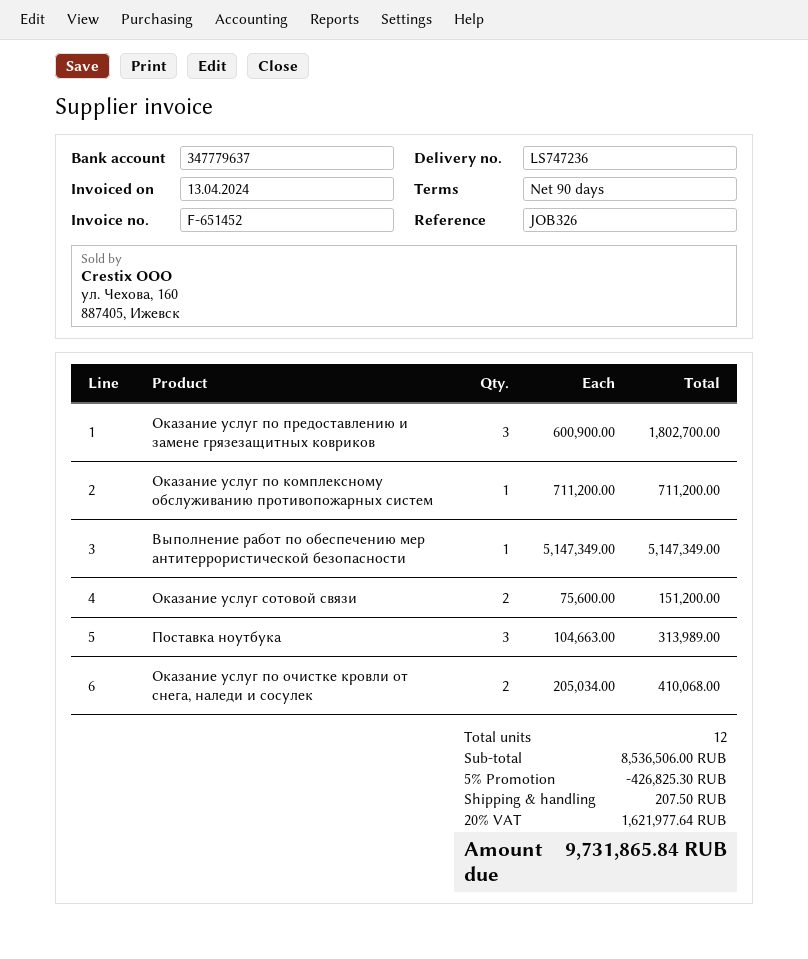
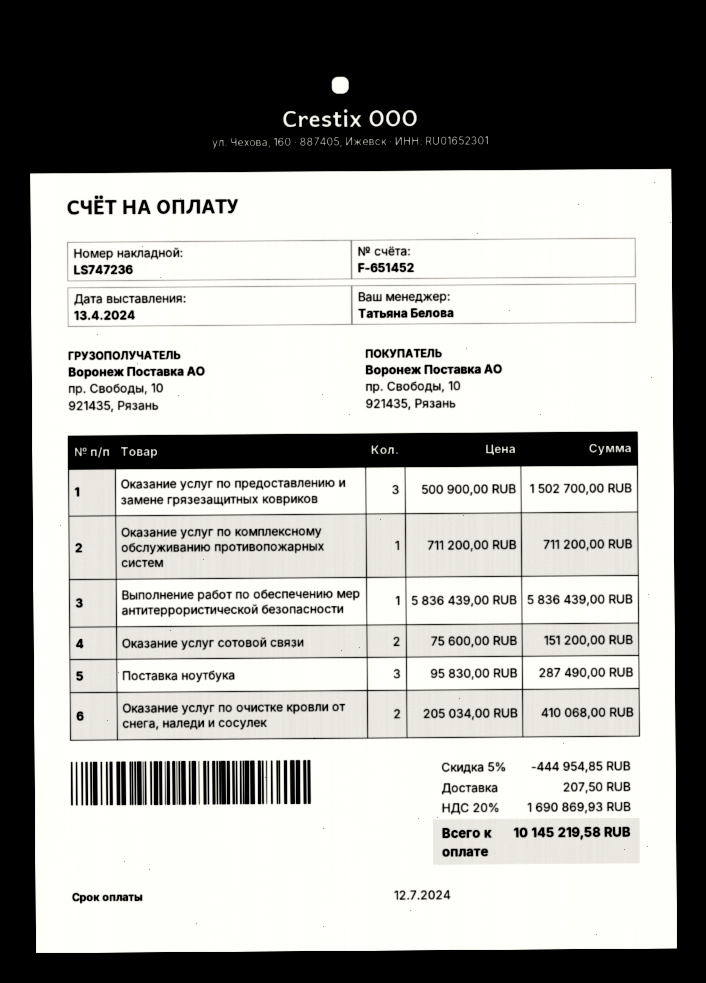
Оказание услуг по предоставлению и замене грязезащитных ковриков: 3 x 600900.00 = 1802700.00 -> 3 x 500900.00 = 1502700.00
Выполнение работ по обеспечению мер антитеррористической безопасности: 1 x 5147349.00 = 5147349.00 -> 1 x 5836439.00 = 5836439.00
Поставка ноутбука: 3 x 104663.00 = 313989.00 -> 3 x 95830.00 = 287490.00
discount: 5% = 426825.30 -> 5% = 444954.85
tax: 20% = 1621977.64 -> 20% = 1690869.93
total: 9731865.84 -> 10145219.58

